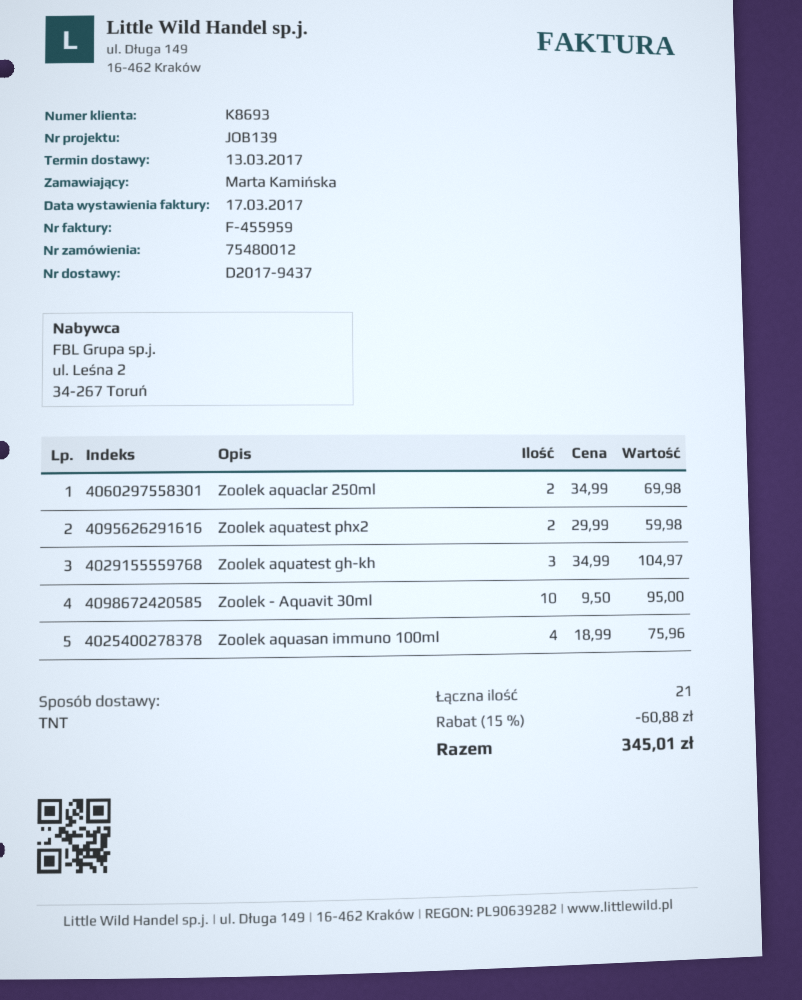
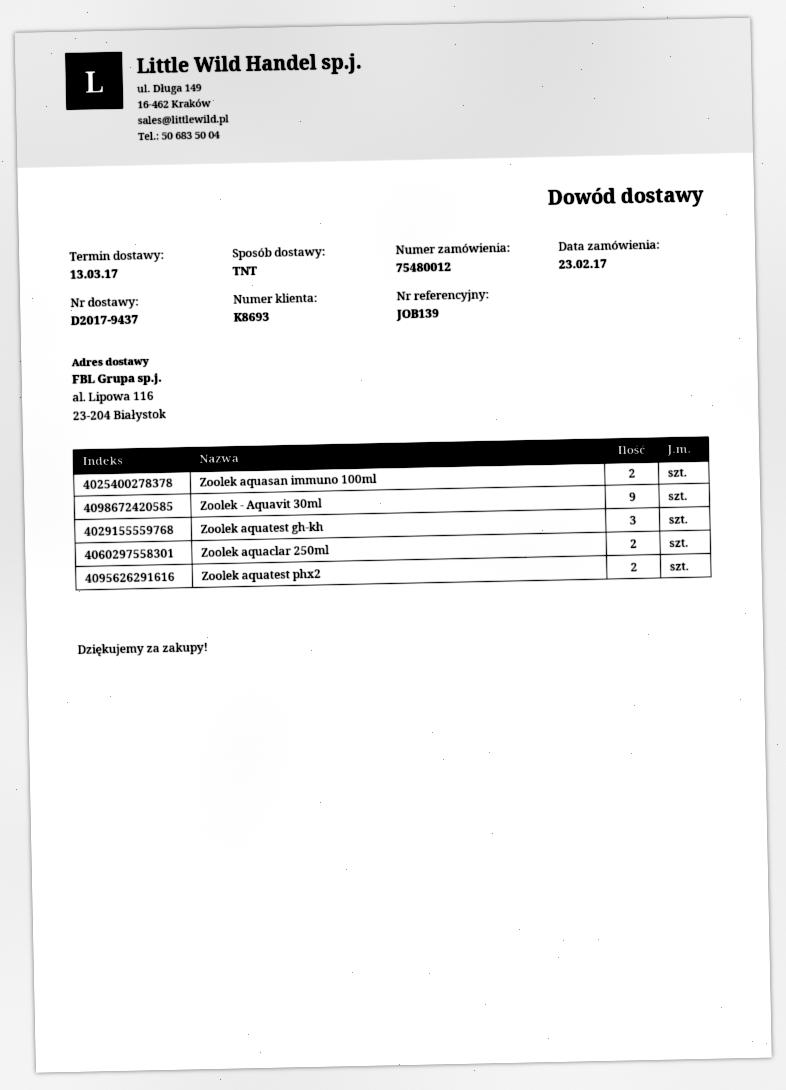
Zoolek - Aquavit 30ml: 10 -> 9
Zoolek aquasan immuno 100ml: 4 -> 2

